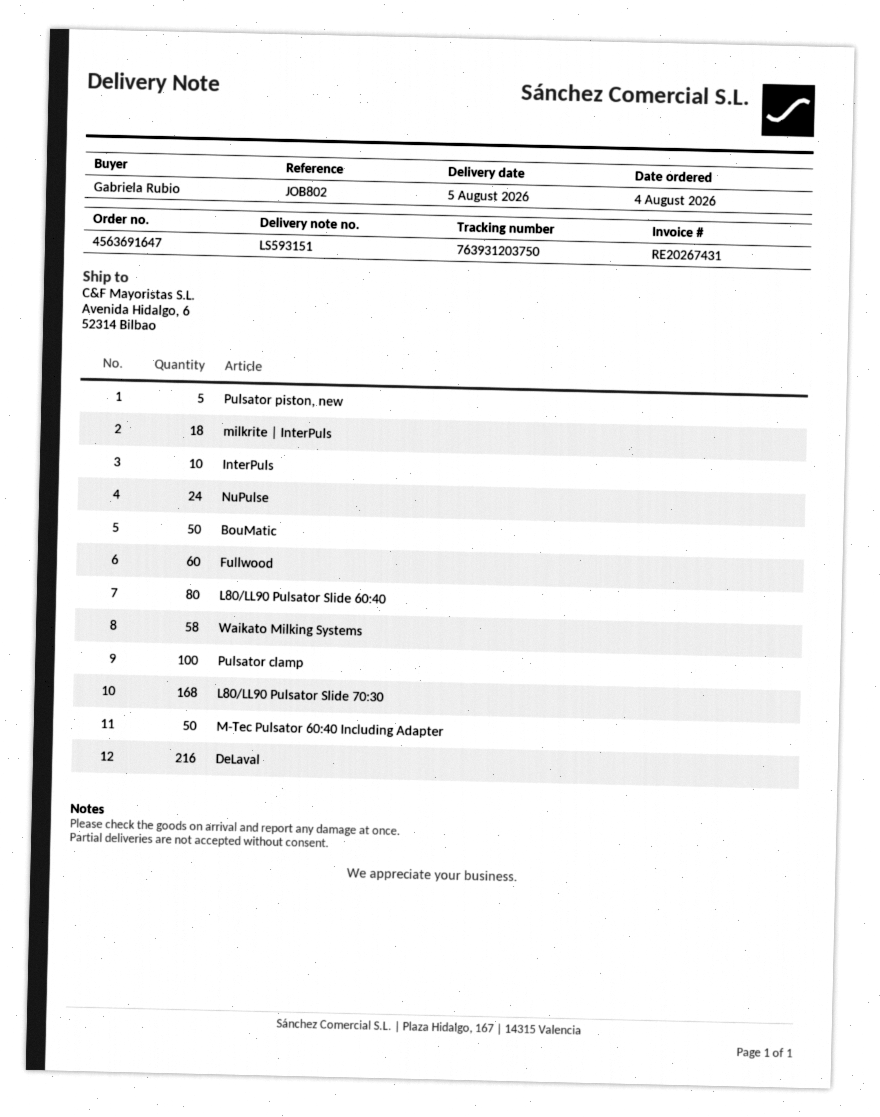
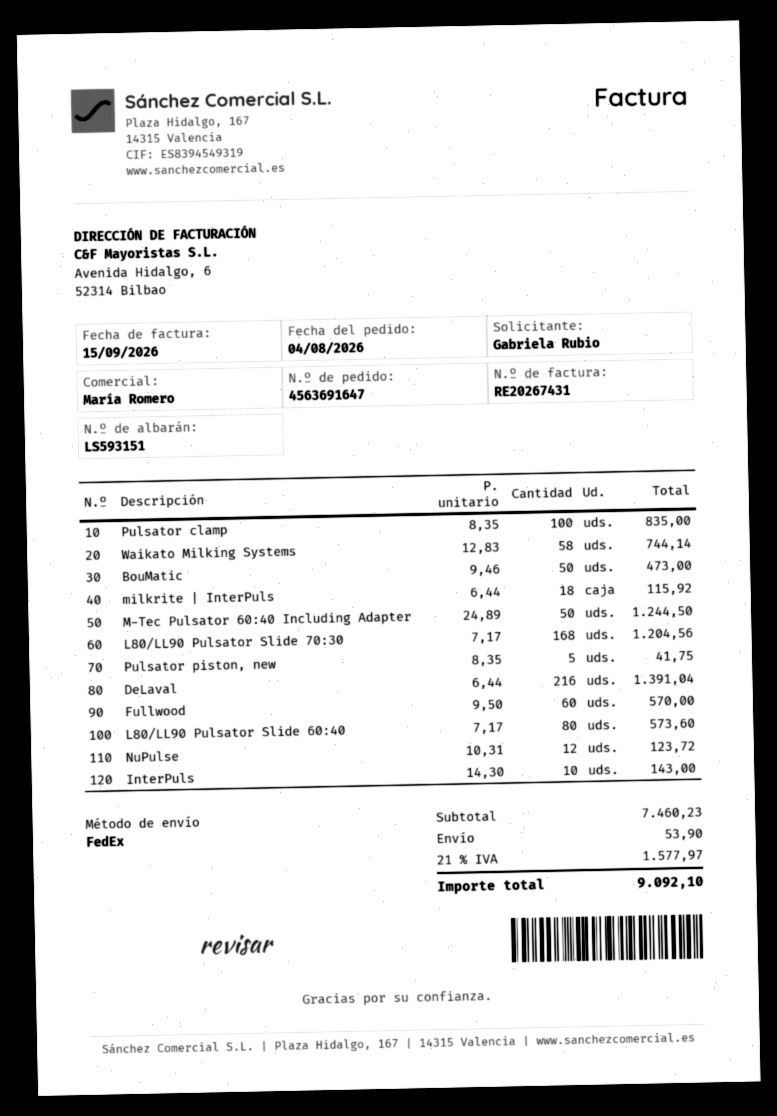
NuPulse: 24 -> 12

